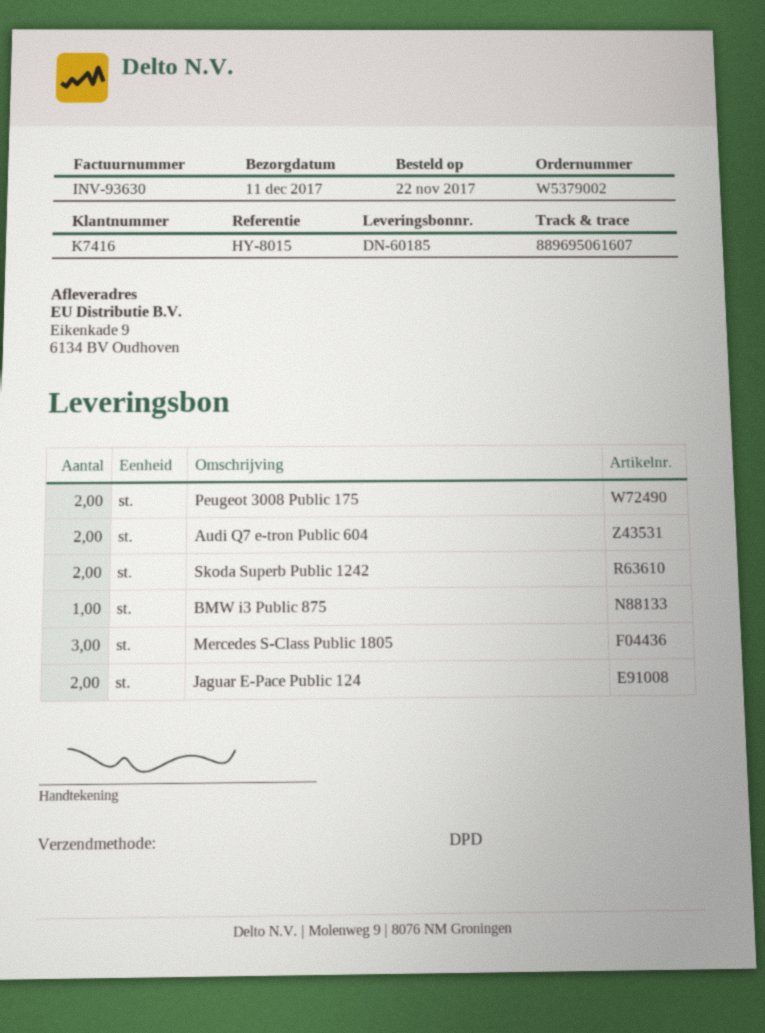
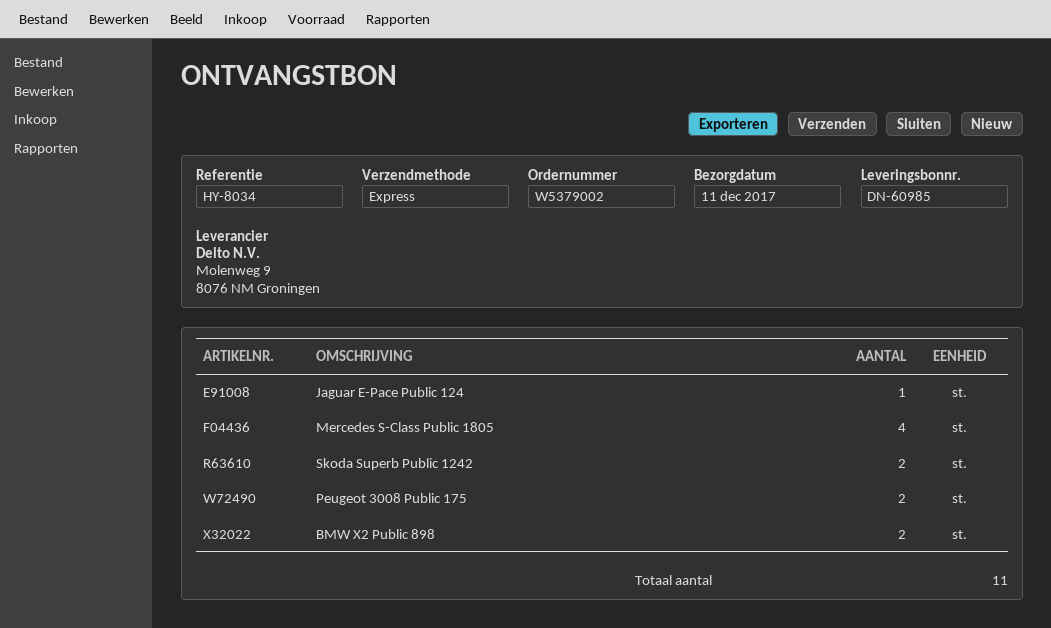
delivery note number: DN-60185 -> DN-60985
reference: HY-8015 -> HY-8034
shipping method: DPD -> express
Audi Q7 e-tron Public 604: 2 -> none
BMW i3 Public 875: 1 -> none
Mercedes S-Class Public 1805: 3 -> 4
Jaguar E-Pace Public 124: 2 -> 1
BMW X2 Public 898: none -> 2

